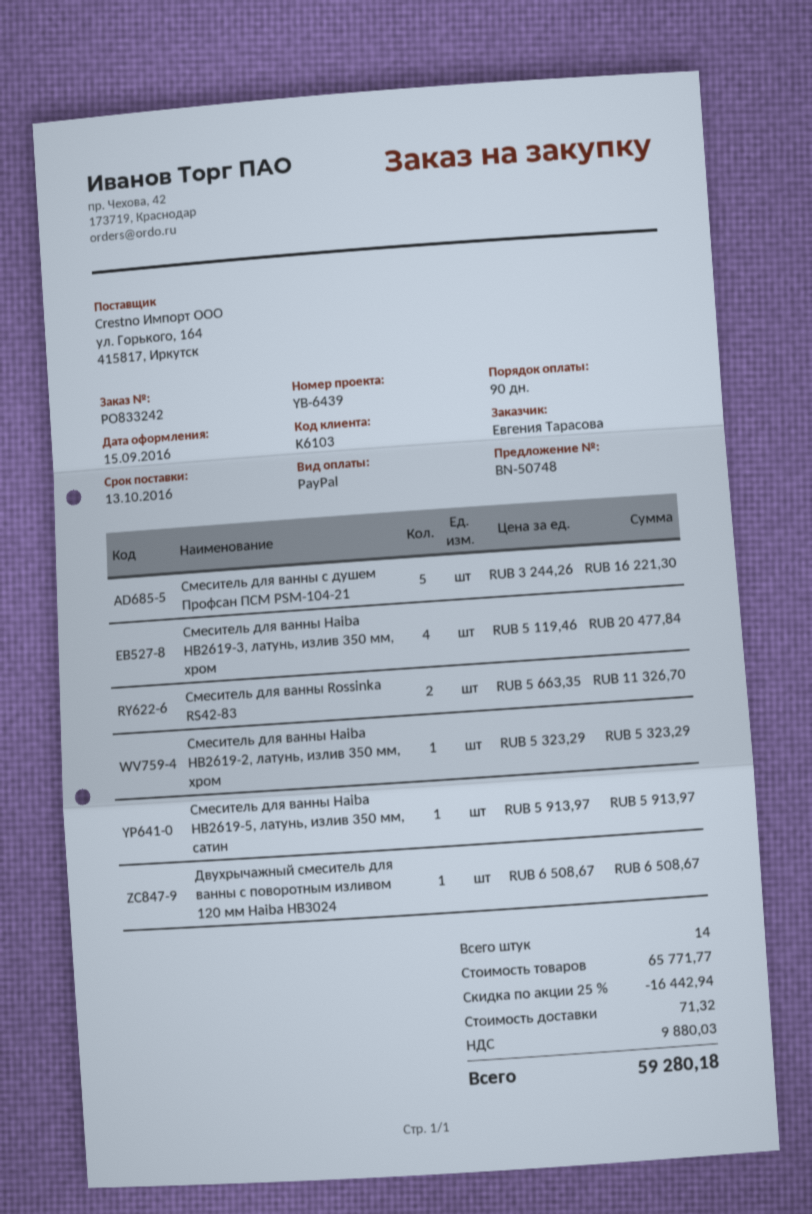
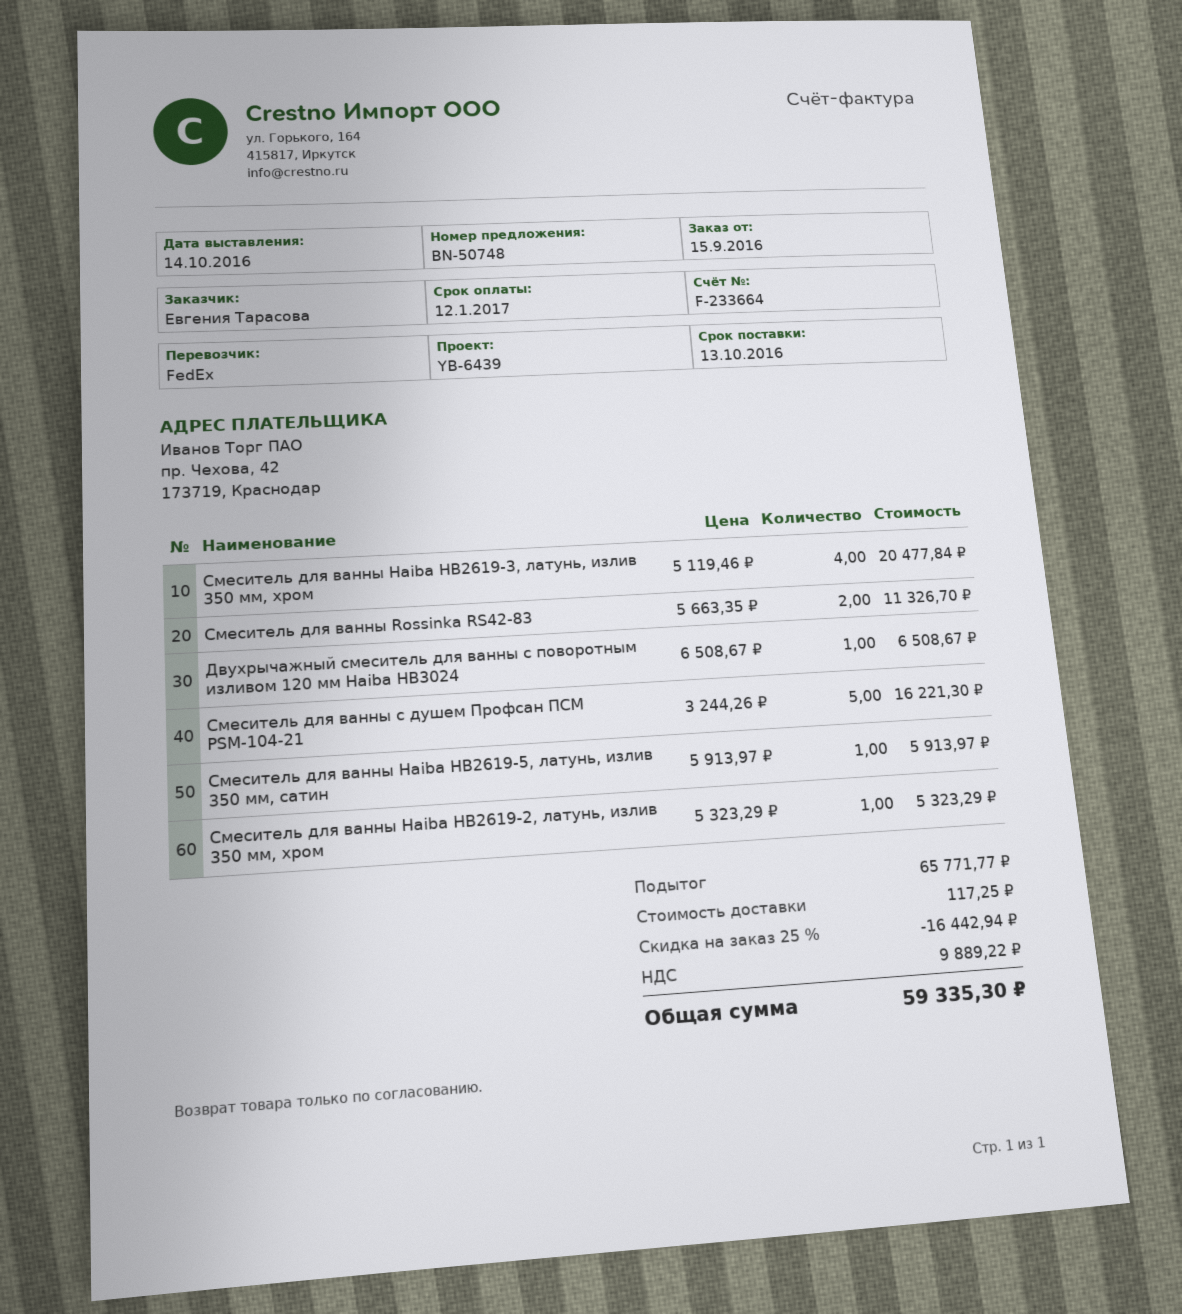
shipping: 71.32 -> 117.25
tax: 9880.03 -> 9889.22
total: 59280.18 -> 59335.30

